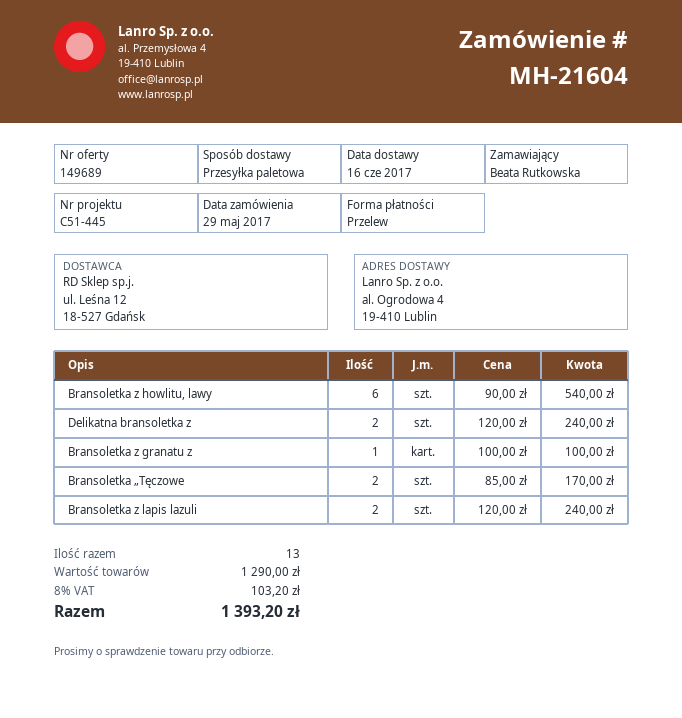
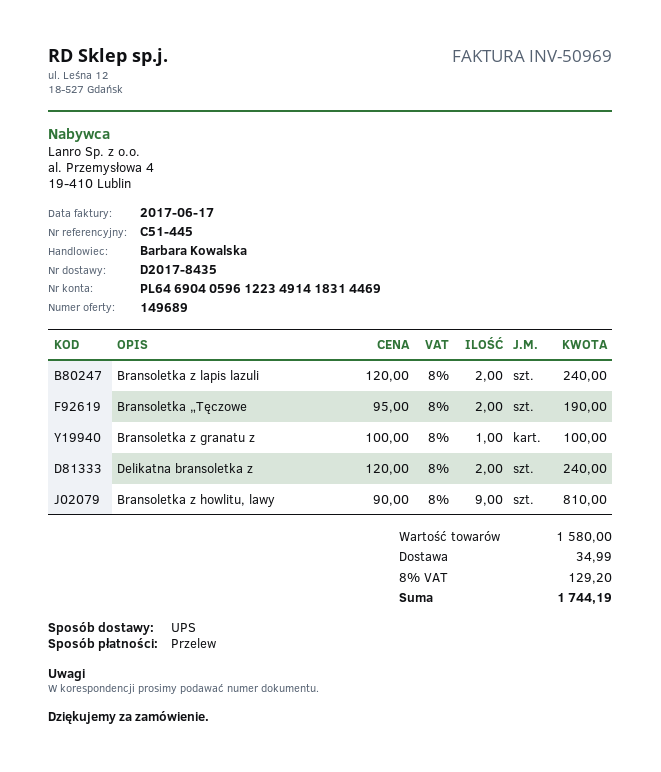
shipping method: pallet freight -> UPS
Bransoletka z howlitu, lawy: 6 x 90.00 = 540.00 -> 9 x 90.00 = 810.00
Bransoletka „Tęczowe: 2 x 85.00 = 170.00 -> 2 x 95.00 = 190.00
subtotal: 1290.00 -> 1580.00
shipping: none -> 34.99
tax: 8% = 103.20 -> 8% = 129.20
total: 1393.20 -> 1744.19

